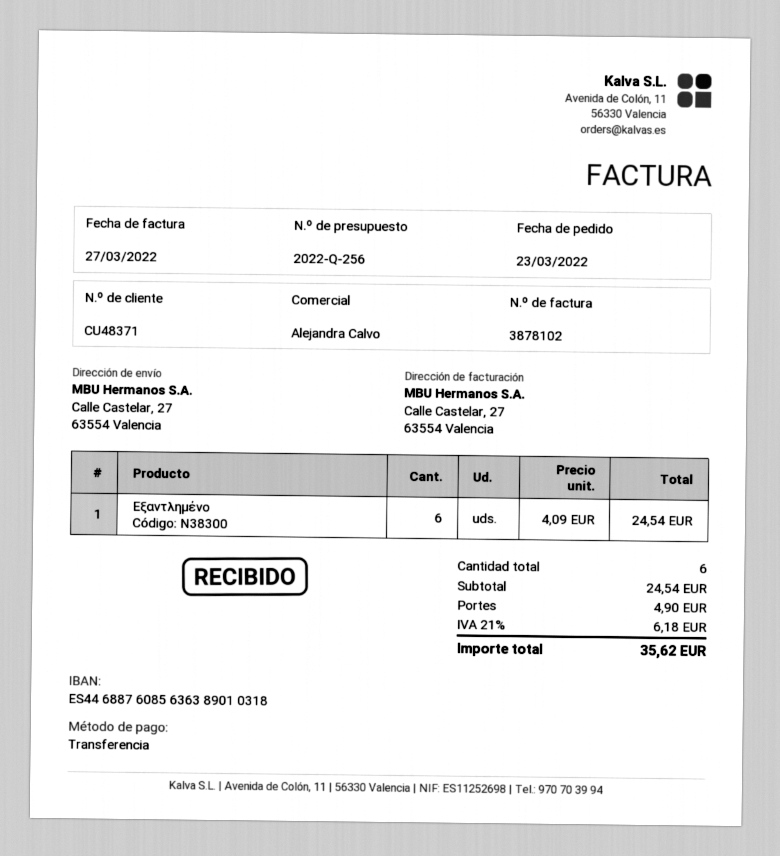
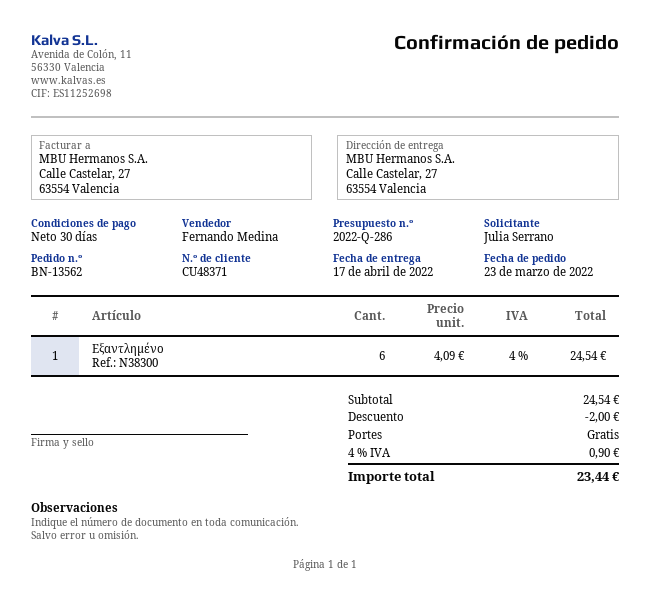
quote number: 2022-Q-256 -> 2022-Q-286
sales rep: Alejandra Calvo -> Fernando Medina
discount: none -> 2.00
shipping: 4.90 -> 0.00
tax: 21% = 6.18 -> 4% = 0.90
total: 35.62 -> 23.44

